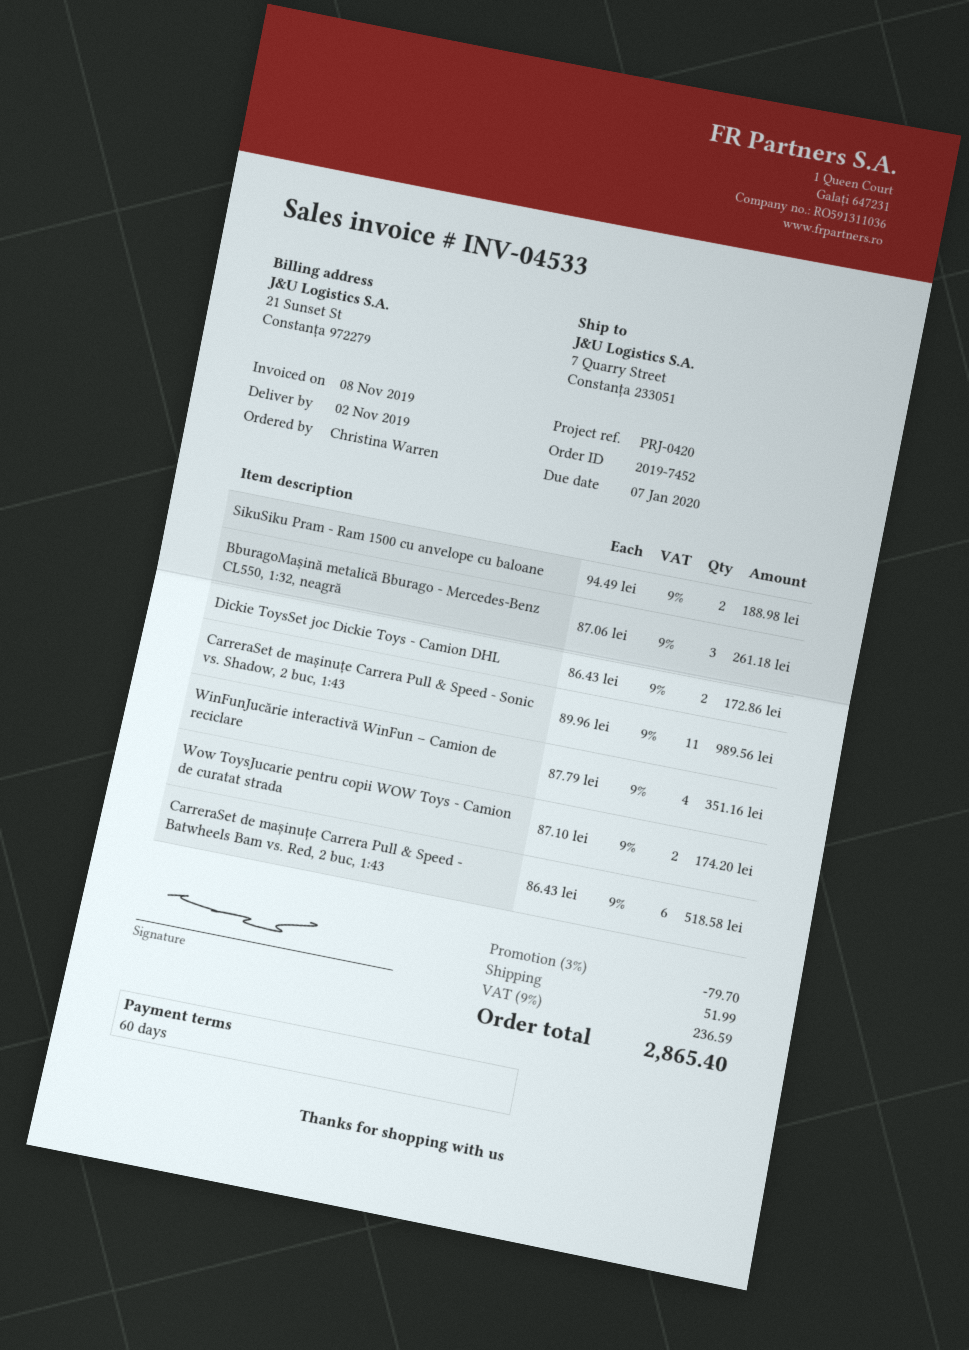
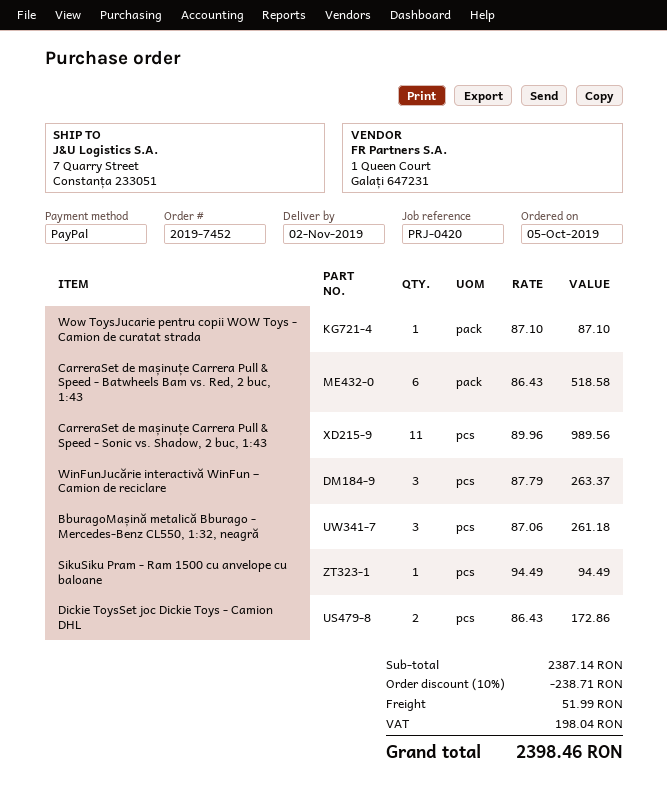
SikuSiku Pram - Ram 1500 cu anvelope cu baloane: 2 x 94.49 = 188.98 -> 1 x 94.49 = 94.49
WinFunJucărie interactivă WinFun – Camion de reciclare: 4 x 87.79 = 351.16 -> 3 x 87.79 = 263.37
Wow ToysJucarie pentru copii WOW Toys - Camion de curatat strada: 2 x 87.10 = 174.20 -> 1 x 87.10 = 87.10
discount: 3% = 79.70 -> 10% = 238.71
tax: 236.59 -> 198.04
total: 2865.40 -> 2398.46

